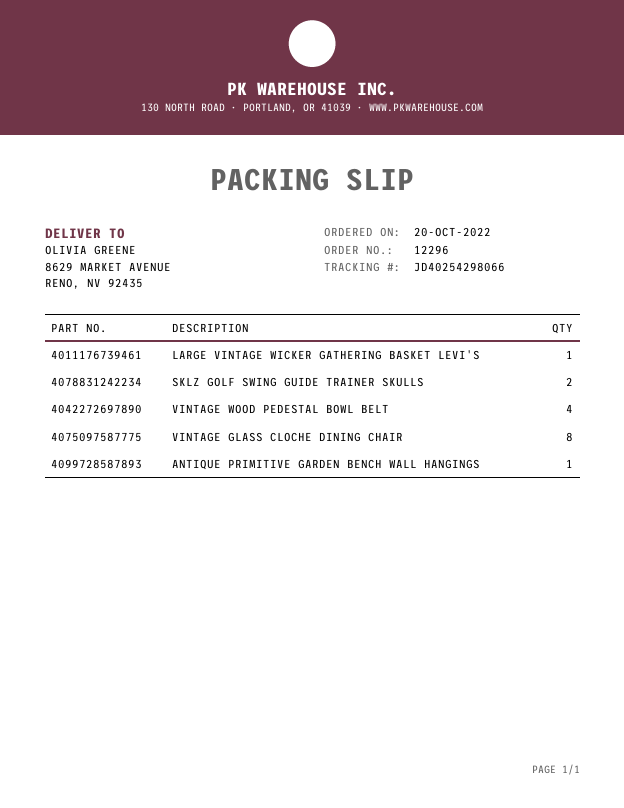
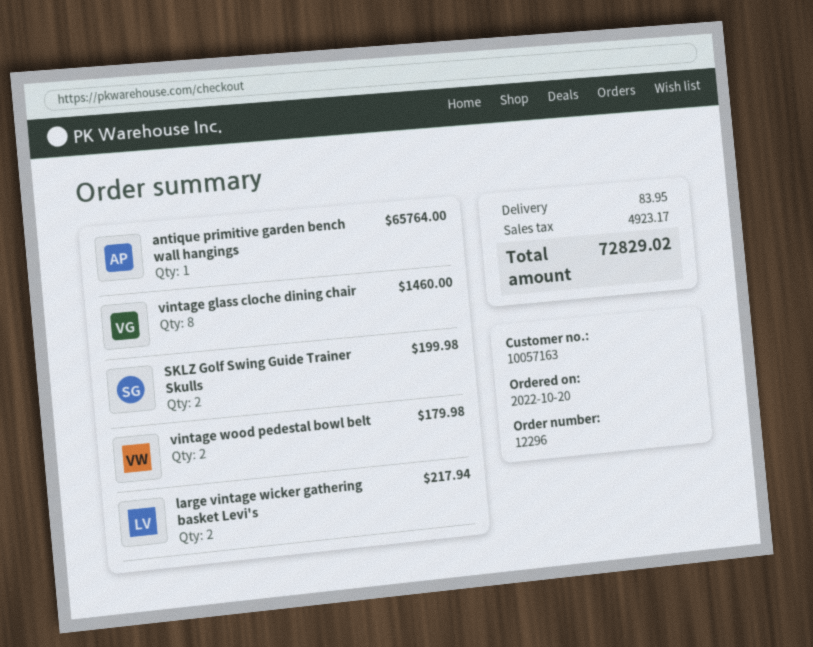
LARGE VINTAGE WICKER GATHERING BASKET LEVI'S: 1 -> 2
VINTAGE WOOD PEDESTAL BOWL BELT: 4 -> 2

